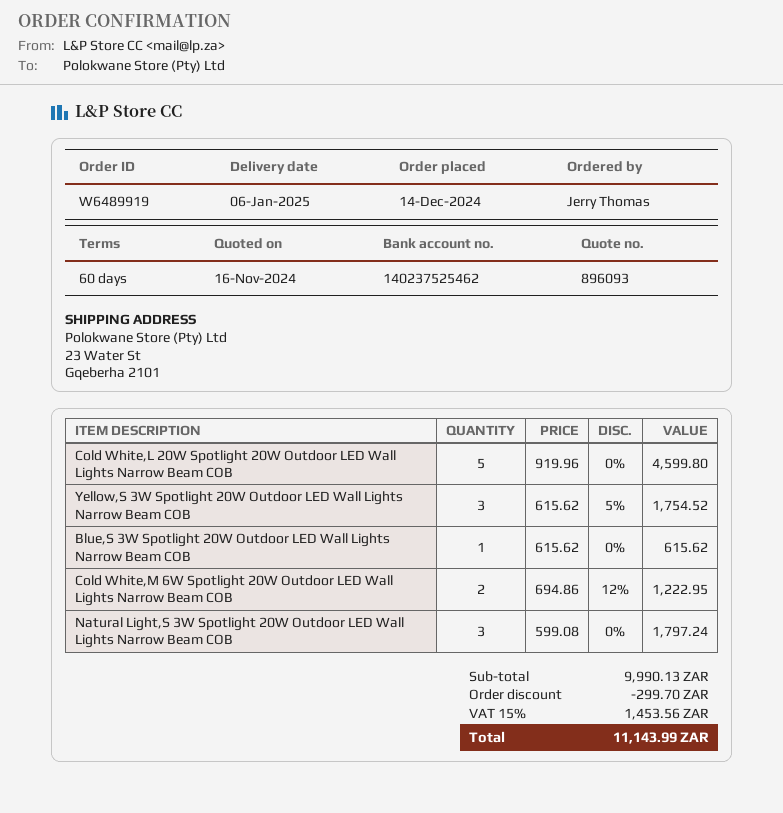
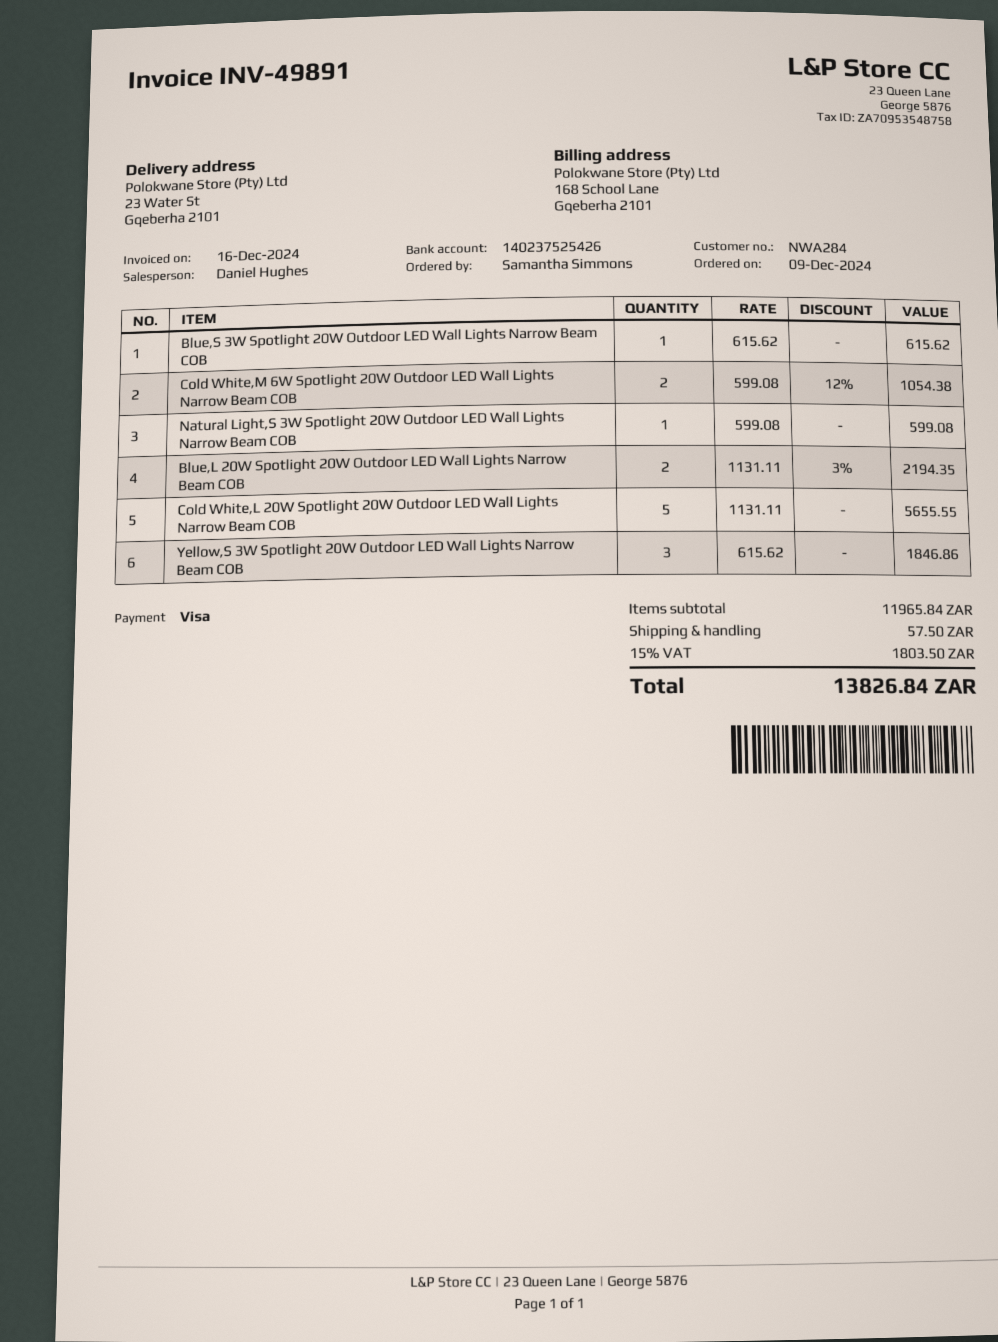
order date: 2024-12-14 -> 2024-12-09
ordered by: Jerry Thomas -> Samantha Simmons
bank account: 140237525462 -> 140237525426
Cold White,L 20W Spotlight 20W Outdoor LED Wall Lights Narrow Beam COB: 5 x 919.96 = 4599.80 -> 5 x 1131.11 = 5655.55
Yellow,S 3W Spotlight 20W Outdoor LED Wall Lights Narrow Beam COB: 3 x 615.62 - 5% = 1754.52 -> 3 x 615.62 = 1846.86
Cold White,M 6W Spotlight 20W Outdoor LED Wall Lights Narrow Beam COB: 2 x 694.86 - 12% = 1222.95 -> 2 x 599.08 - 12% = 1054.38
Natural Light,S 3W Spotlight 20W Outdoor LED Wall Lights Narrow Beam COB: 3 x 599.08 = 1797.24 -> 1 x 599.08 = 599.08
Blue,L 20W Spotlight 20W Outdoor LED Wall Lights Narrow Beam COB: none -> 2 x 1131.11 - 3% = 2194.35
subtotal: 9990.13 -> 11965.84
discount: 299.70 -> none
shipping: none -> 57.50
tax: 15% = 1453.56 -> 15% = 1803.50
total: 11143.99 -> 13826.84

